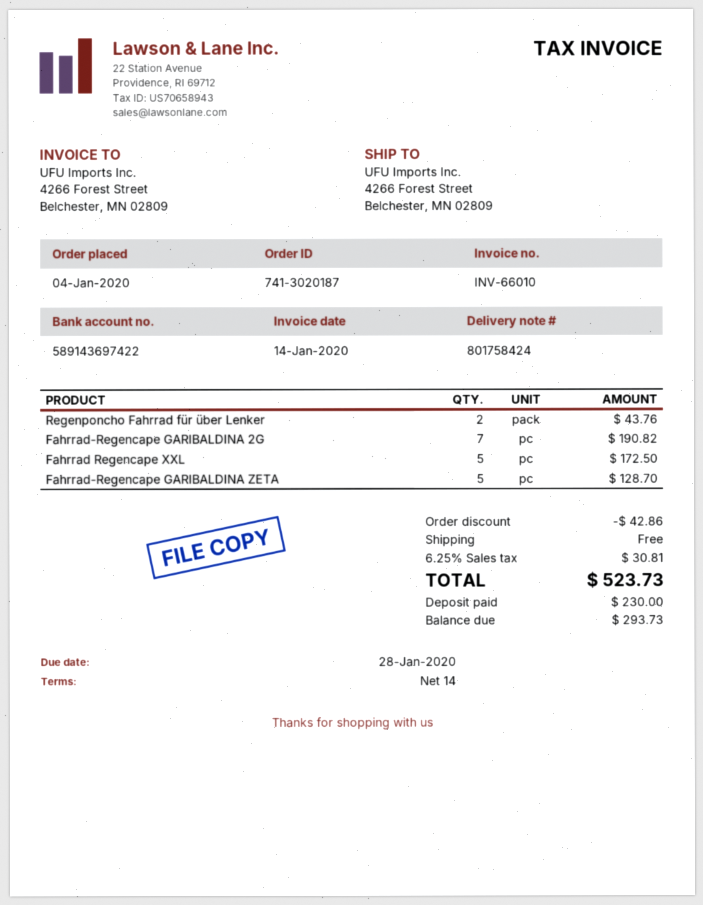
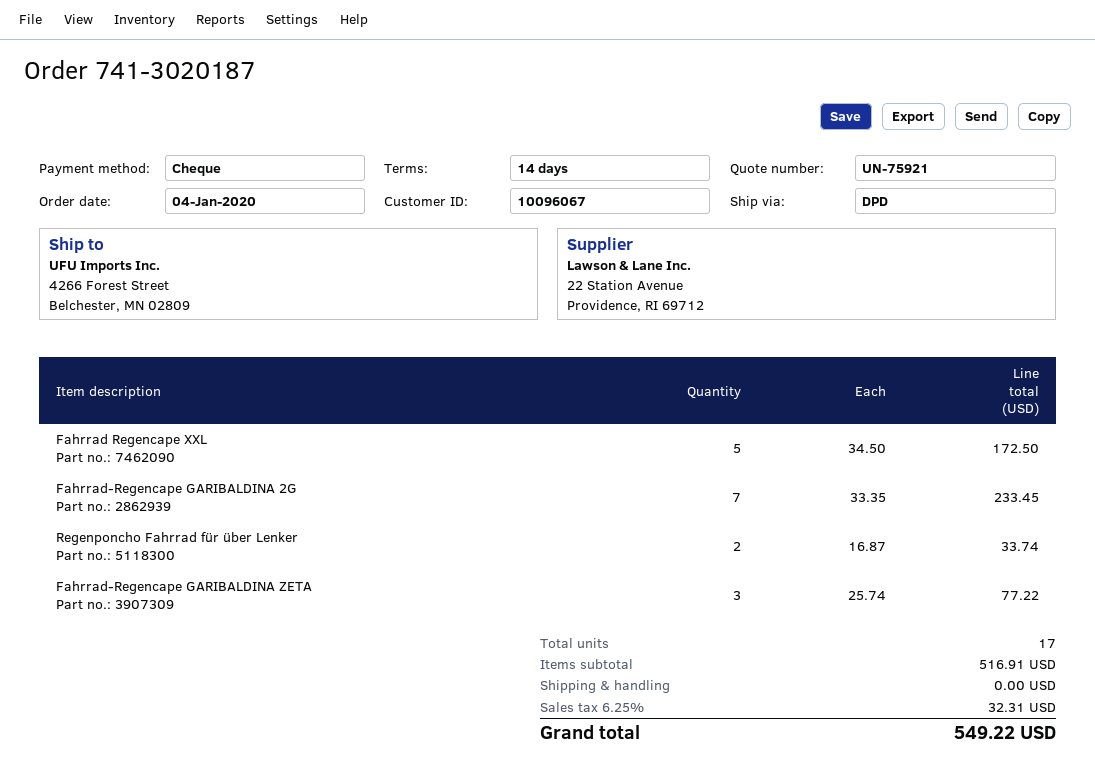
Regenponcho Fahrrad für über Lenker: 2 for 43.76 -> 2 for 33.74
Fahrrad-Regencape GARIBALDINA 2G: 7 for 190.82 -> 7 for 233.45
Fahrrad-Regencape GARIBALDINA ZETA: 5 for 128.70 -> 3 for 77.22
discount: 42.86 -> none
tax: 6.25% = 30.81 -> 6.25% = 32.31
total: 523.73 -> 549.22

